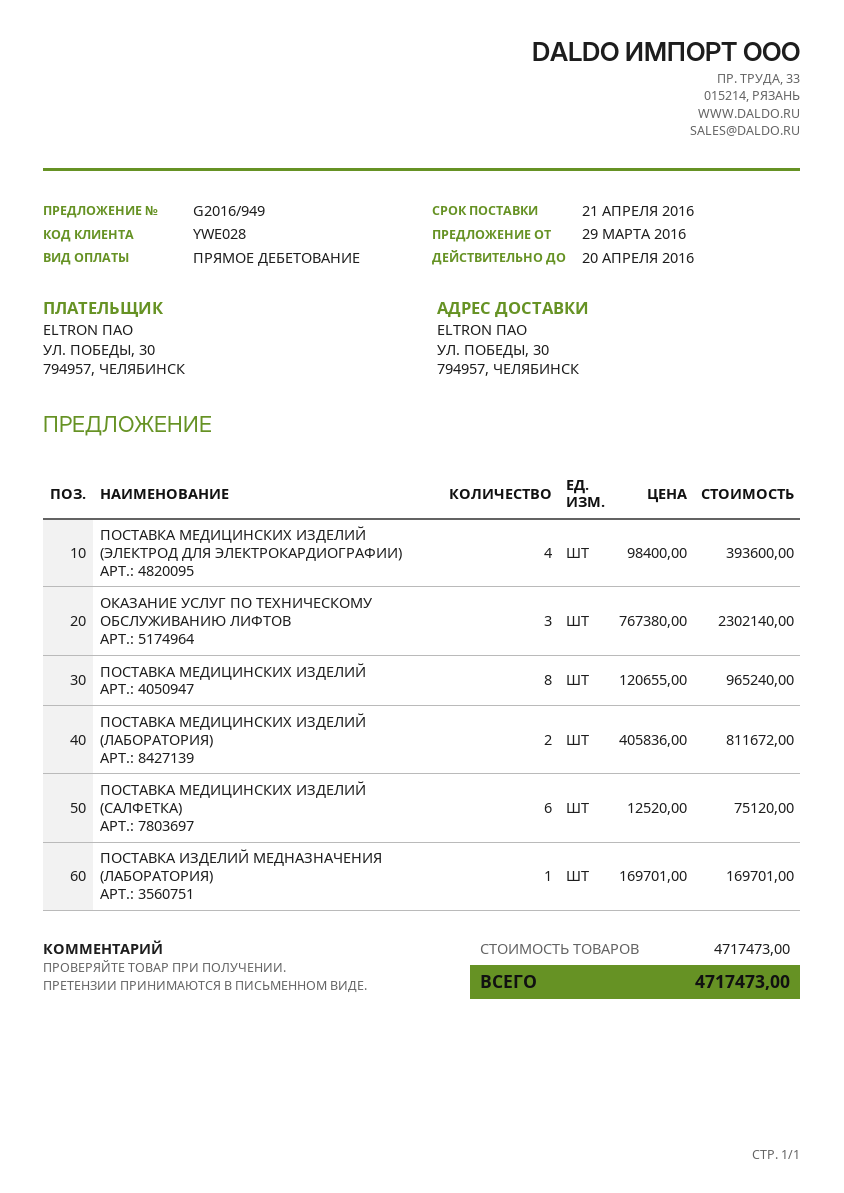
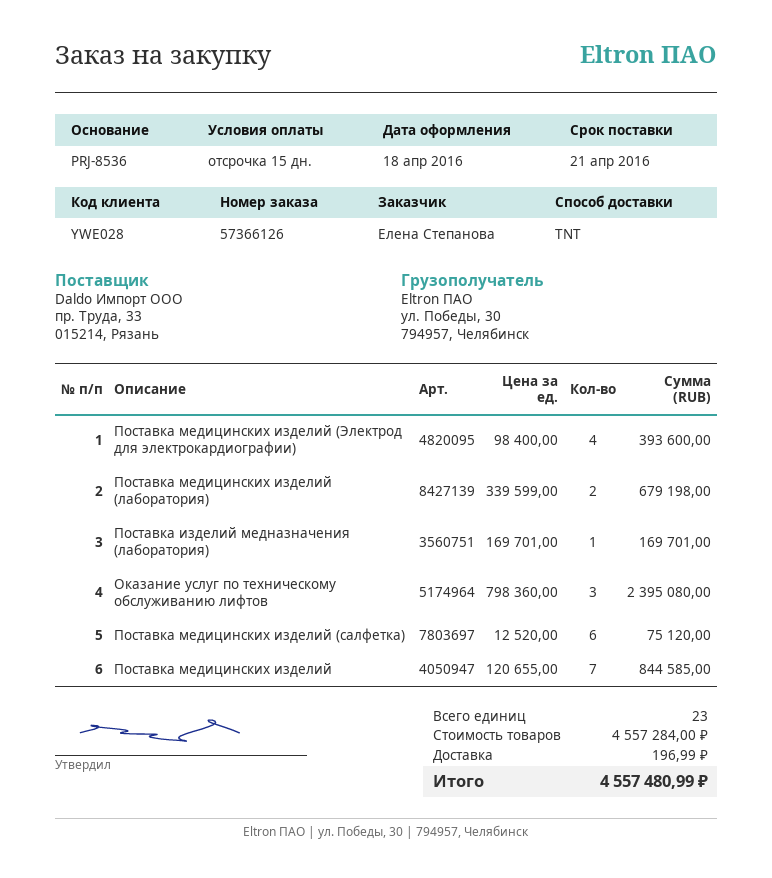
ОКАЗАНИЕ УСЛУГ ПО ТЕХНИЧЕСКОМУ ОБСЛУЖИВАНИЮ ЛИФТОВ: 3 x 767380.00 = 2302140.00 -> 3 x 798360.00 = 2395080.00
ПОСТАВКА МЕДИЦИНСКИХ ИЗДЕЛИЙ: 8 x 120655.00 = 965240.00 -> 7 x 120655.00 = 844585.00
ПОСТАВКА МЕДИЦИНСКИХ ИЗДЕЛИЙ (ЛАБОРАТОРИЯ): 2 x 405836.00 = 811672.00 -> 2 x 339599.00 = 679198.00
subtotal: 4717473.00 -> 4557284.00
shipping: none -> 196.99
total: 4717473.00 -> 4557480.99

